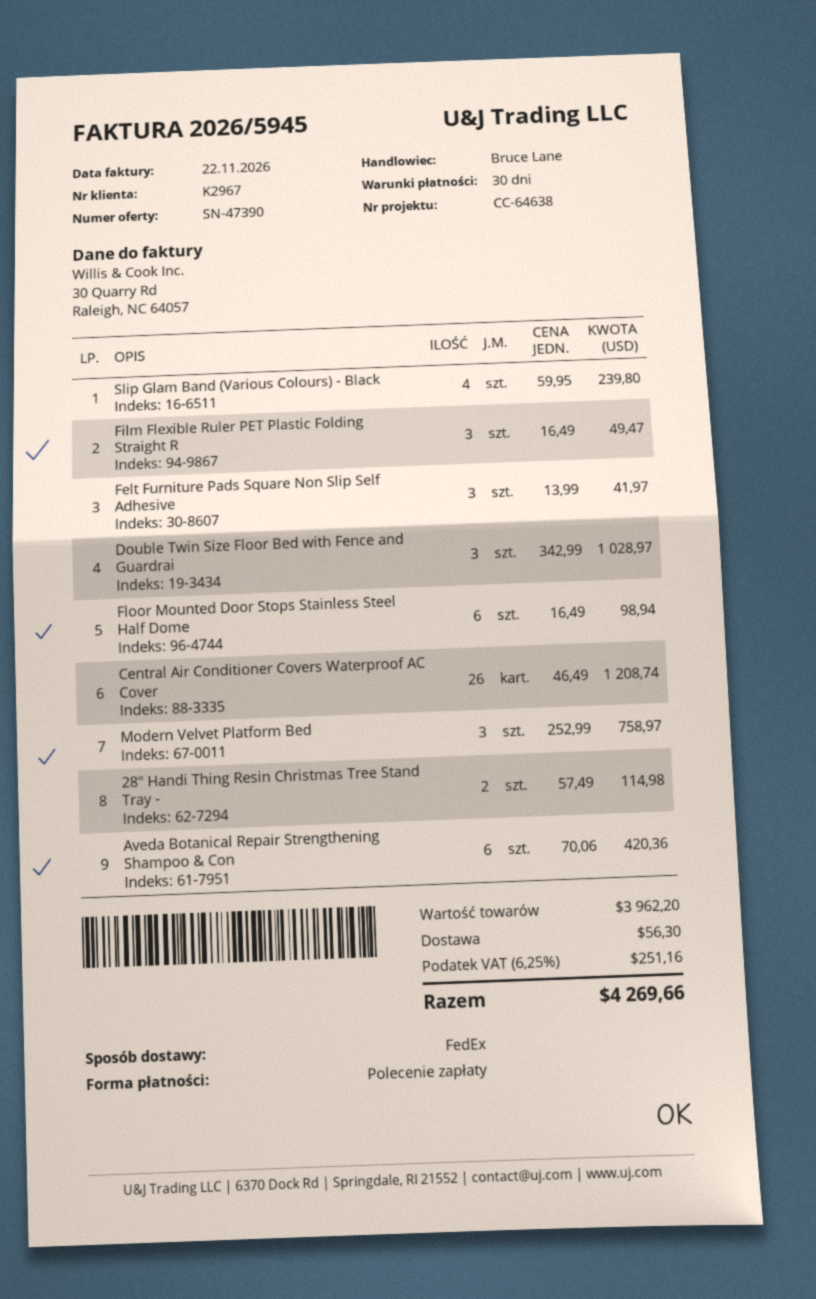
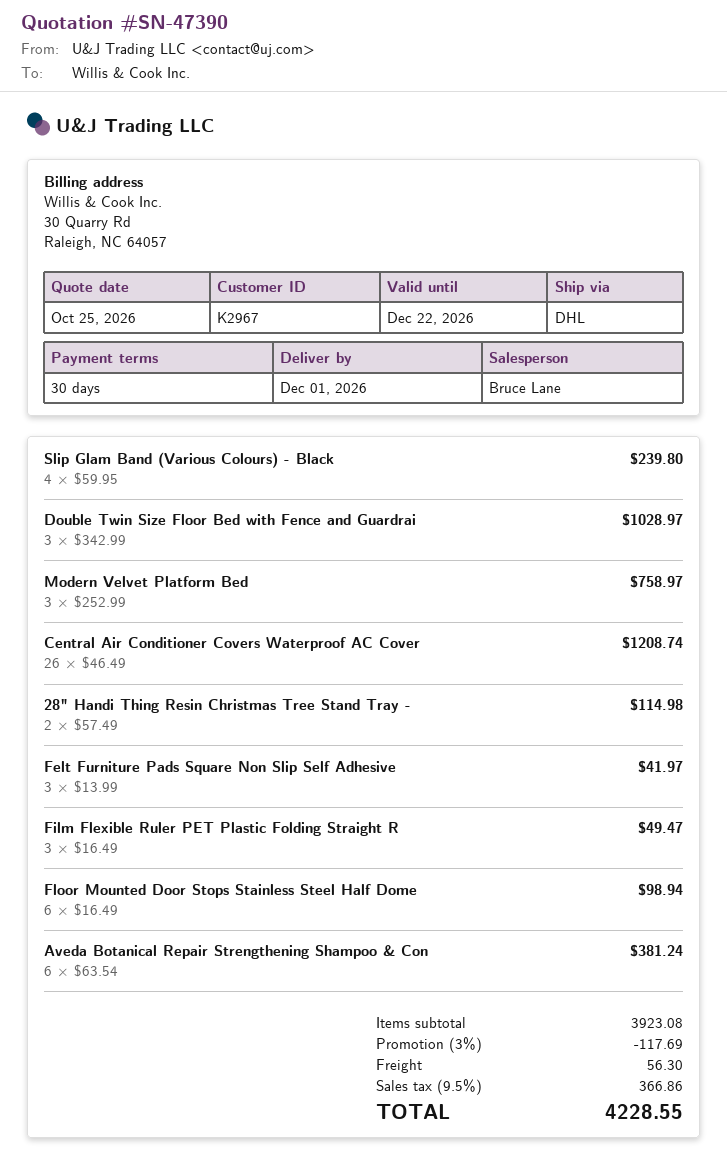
shipping method: FedEx -> DHL
Aveda Botanical Repair Strengthening Shampoo & Con: 6 x 70.06 = 420.36 -> 6 x 63.54 = 381.24
subtotal: 3962.20 -> 3923.08
discount: none -> 3% = 117.69
tax: 6.25% = 251.16 -> 9.5% = 366.86
total: 4269.66 -> 4228.55

